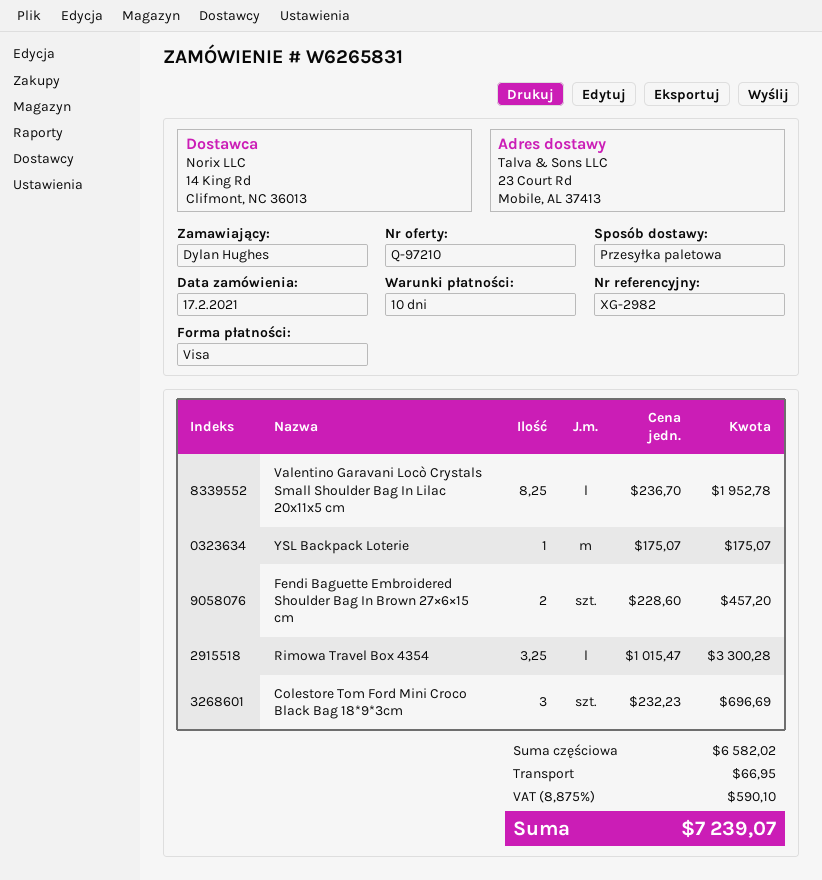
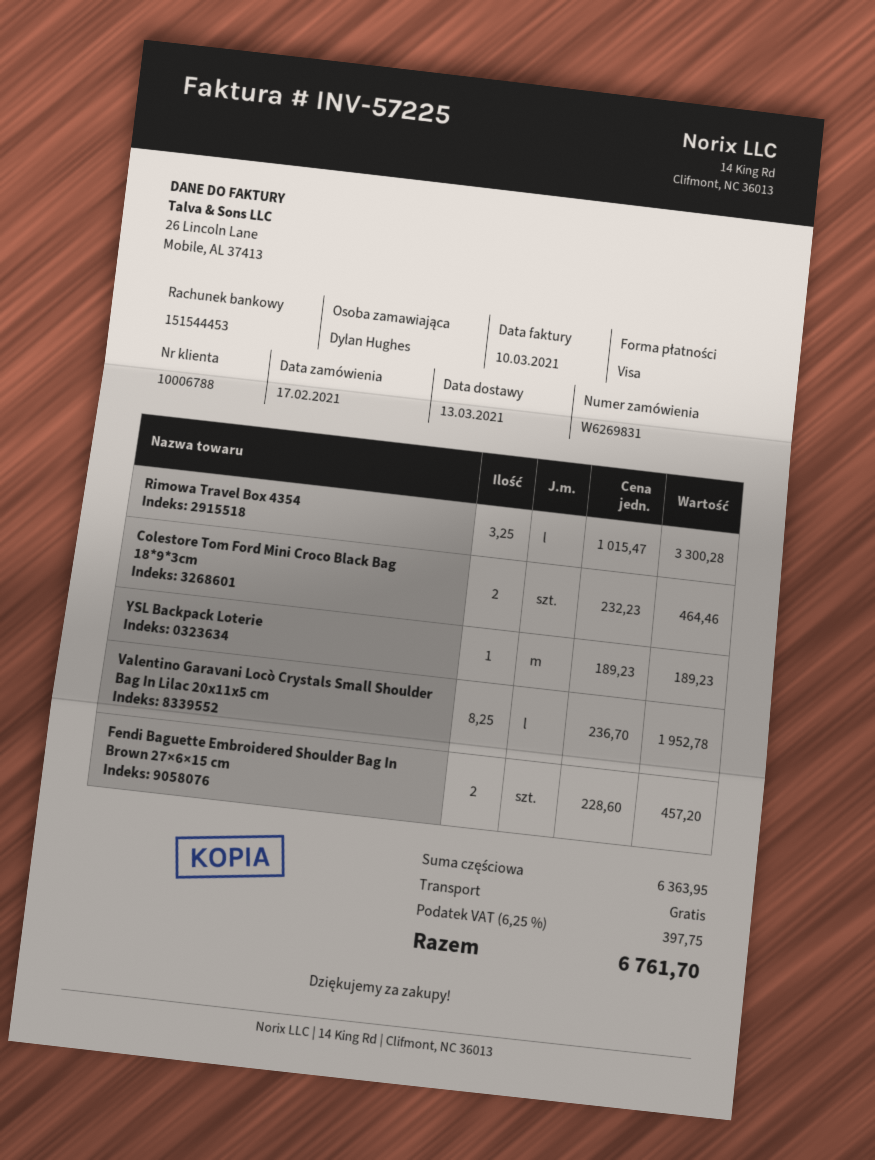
order number: W6265831 -> W6269831
YSL Backpack Loterie: 1 x 175.07 = 175.07 -> 1 x 189.23 = 189.23
Colestore Tom Ford Mini Croco Black Bag 18*9*3cm: 3 x 232.23 = 696.69 -> 2 x 232.23 = 464.46
subtotal: 6582.02 -> 6363.95
shipping: 66.95 -> 0.00
tax: 8.875% = 590.10 -> 6.25% = 397.75
total: 7239.07 -> 6761.70

